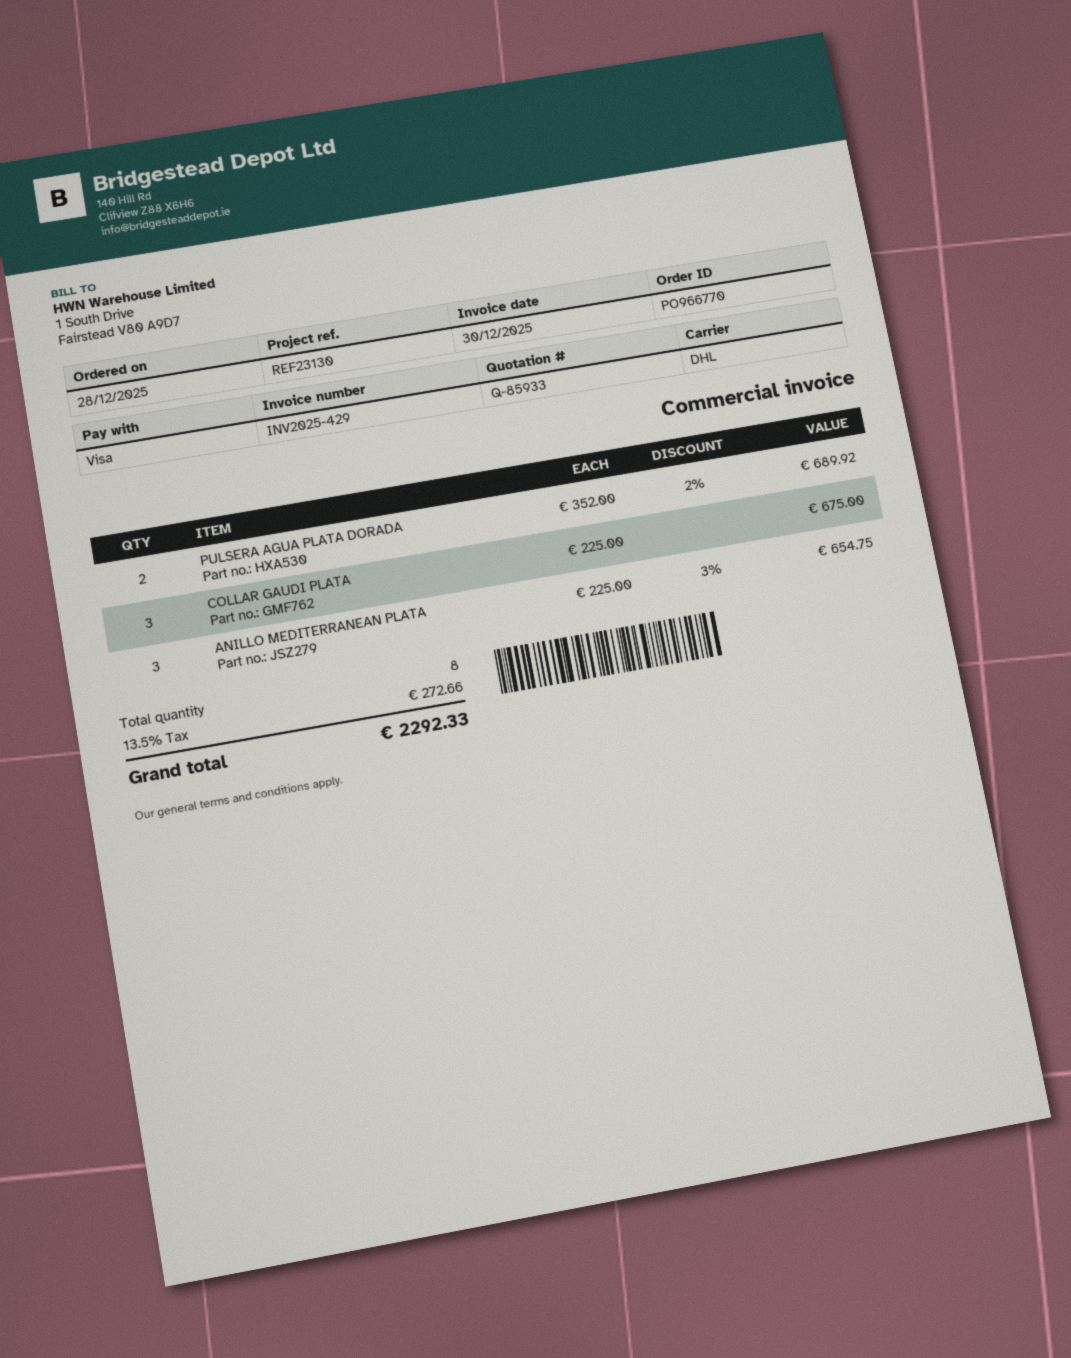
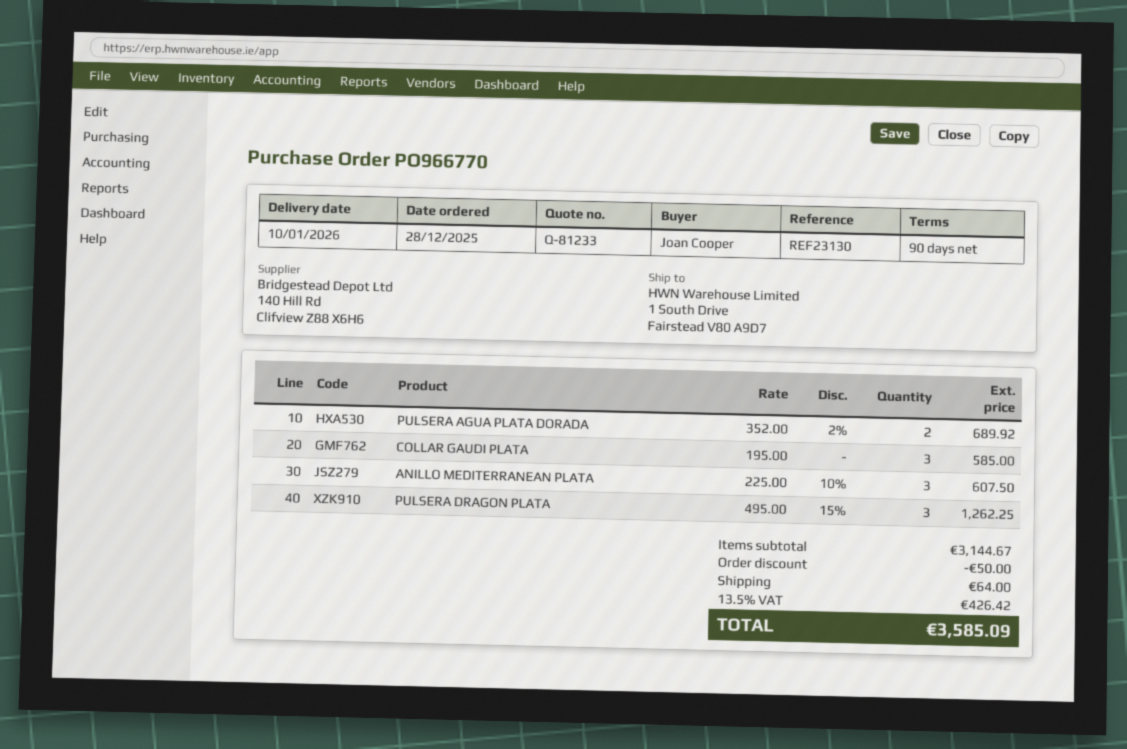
quote number: Q-85933 -> Q-81233
COLLAR GAUDI PLATA: 3 x 225.00 = 675.00 -> 3 x 195.00 = 585.00
ANILLO MEDITERRANEAN PLATA: 3 x 225.00 - 3% = 654.75 -> 3 x 225.00 - 10% = 607.50
PULSERA DRAGON PLATA: none -> 3 x 495.00 - 15% = 1262.25
discount: none -> 50.00
shipping: none -> 64.00
tax: 13.5% = 272.66 -> 13.5% = 426.42
total: 2292.33 -> 3585.09

